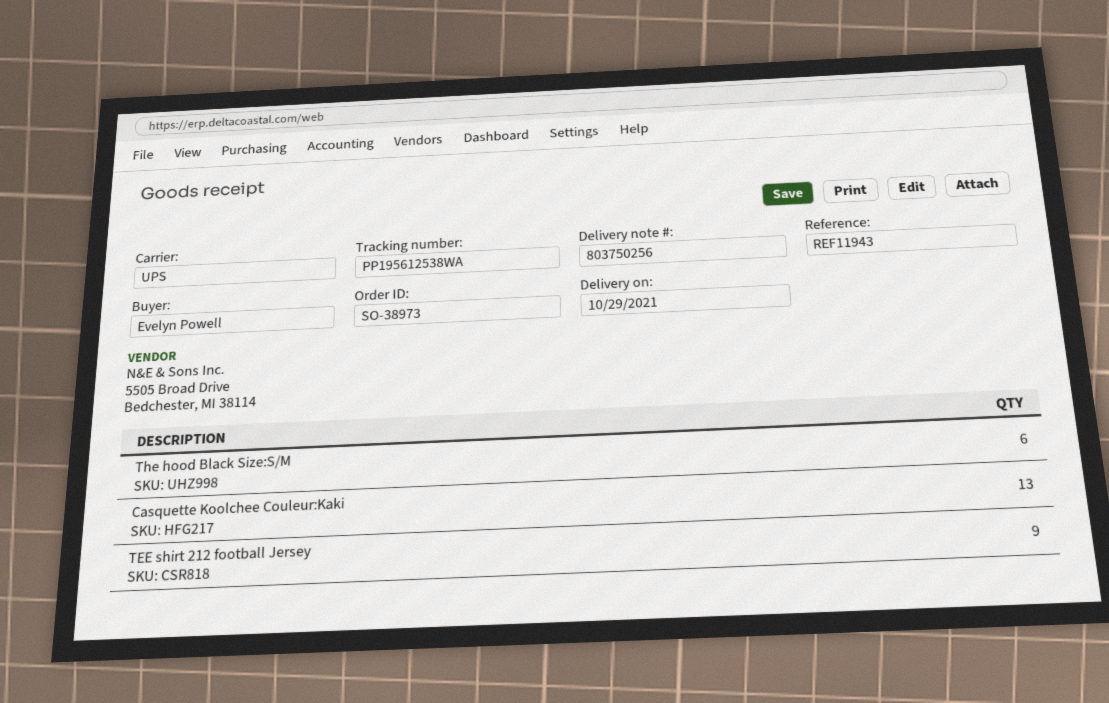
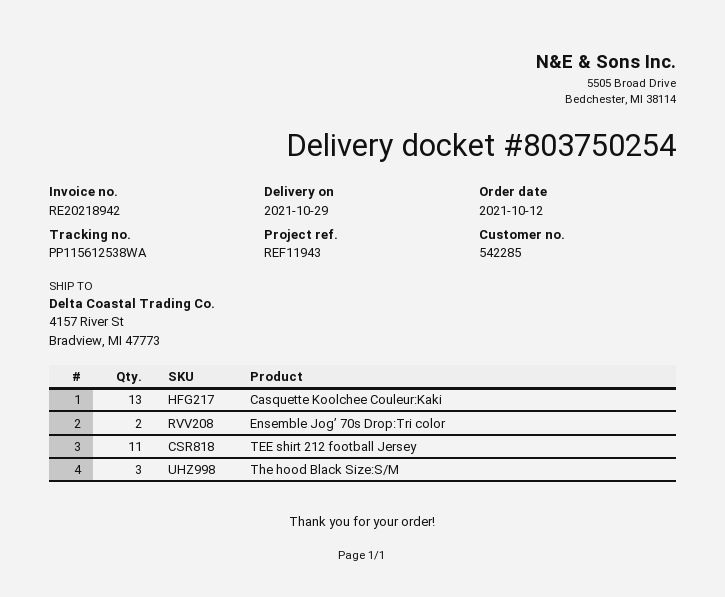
delivery note number: 803750256 -> 803750254
tracking number: PP195612538WA -> PP115612538WA
The hood Black Size:S/M: 6 -> 3
TEE shirt 212 football Jersey: 9 -> 11
Ensemble Jog’ 70s Drop:Tri color: none -> 2

